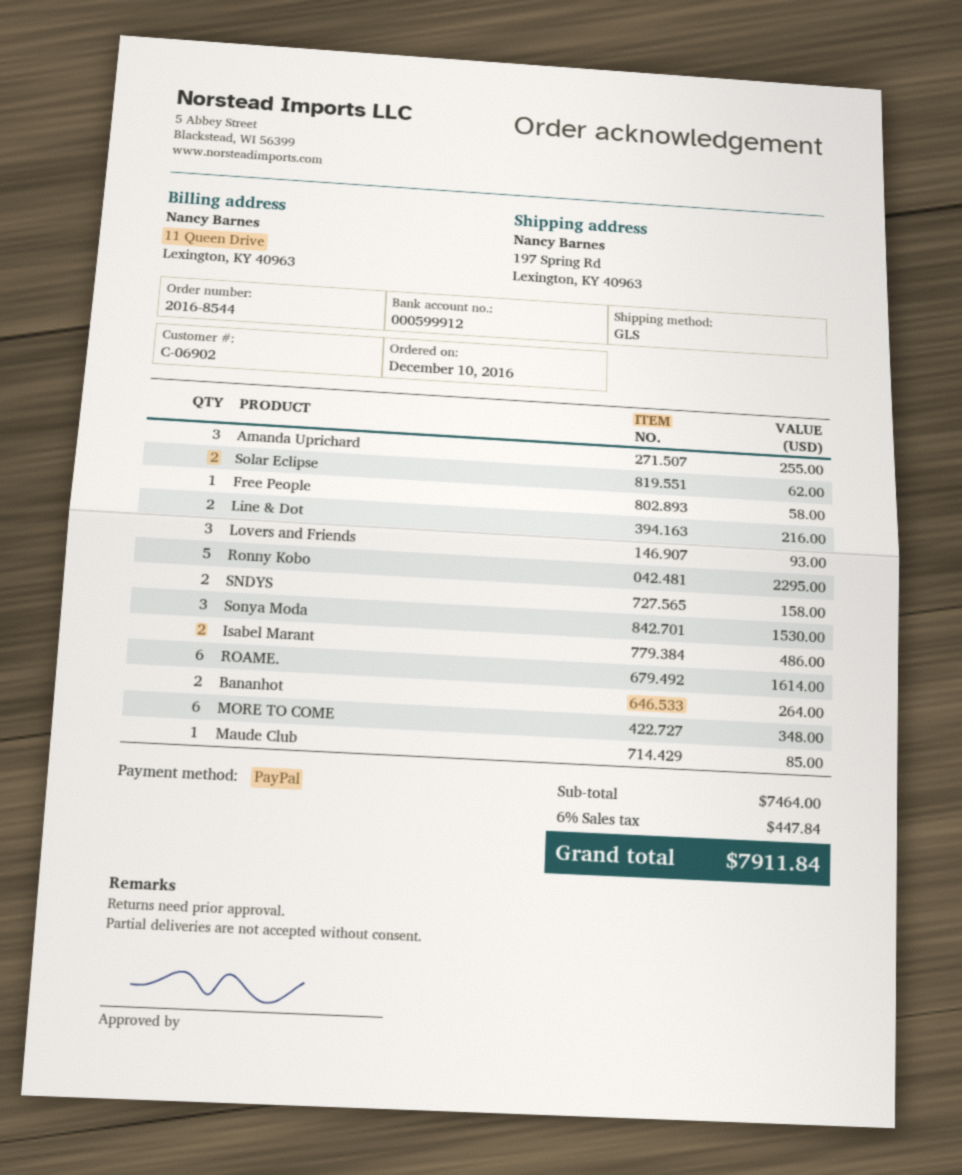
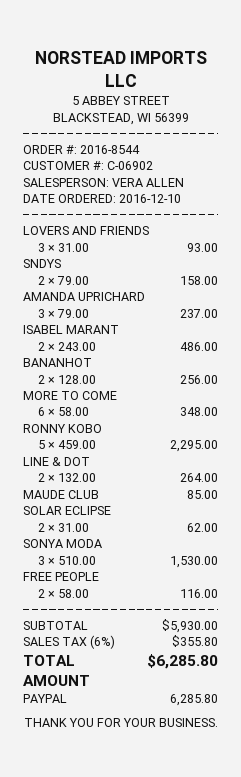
Amanda Uprichard: 3 for 255.00 -> 3 for 237.00
Free People: 1 for 58.00 -> 2 for 116.00
Line & Dot: 2 for 216.00 -> 2 for 264.00
ROAME.: 6 for 1614.00 -> none
Bananhot: 2 for 264.00 -> 2 for 256.00
subtotal: 7464.00 -> 5930.00
tax: 6% = 447.84 -> 6% = 355.80
total: 7911.84 -> 6285.80

